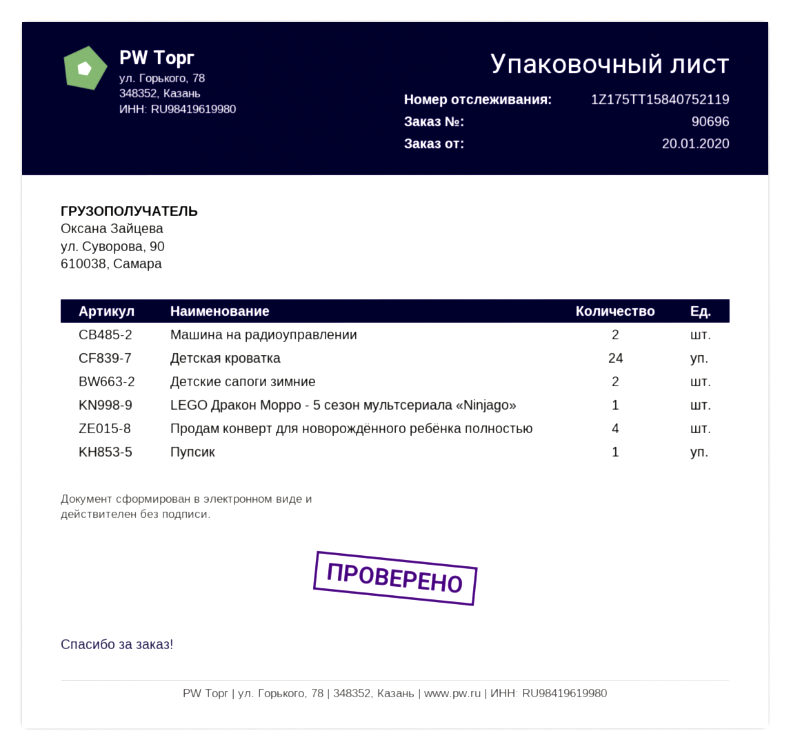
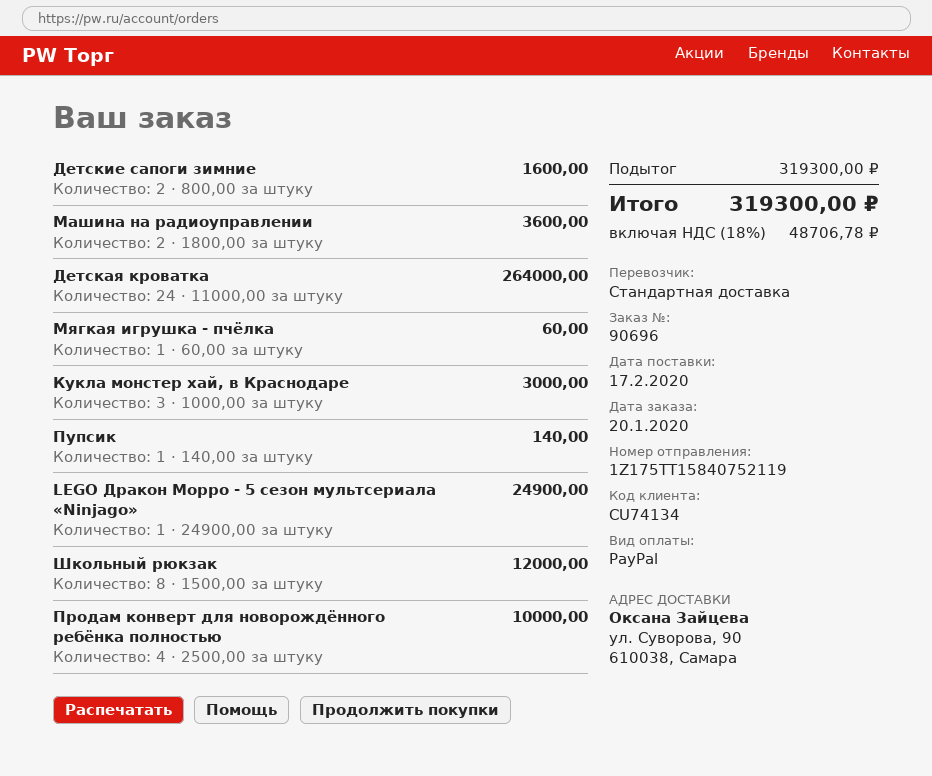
Мягкая игрушка - пчёлка: none -> 1
Кукла монстер хай, в Краснодаре: none -> 3
Школьный рюкзак: none -> 8

